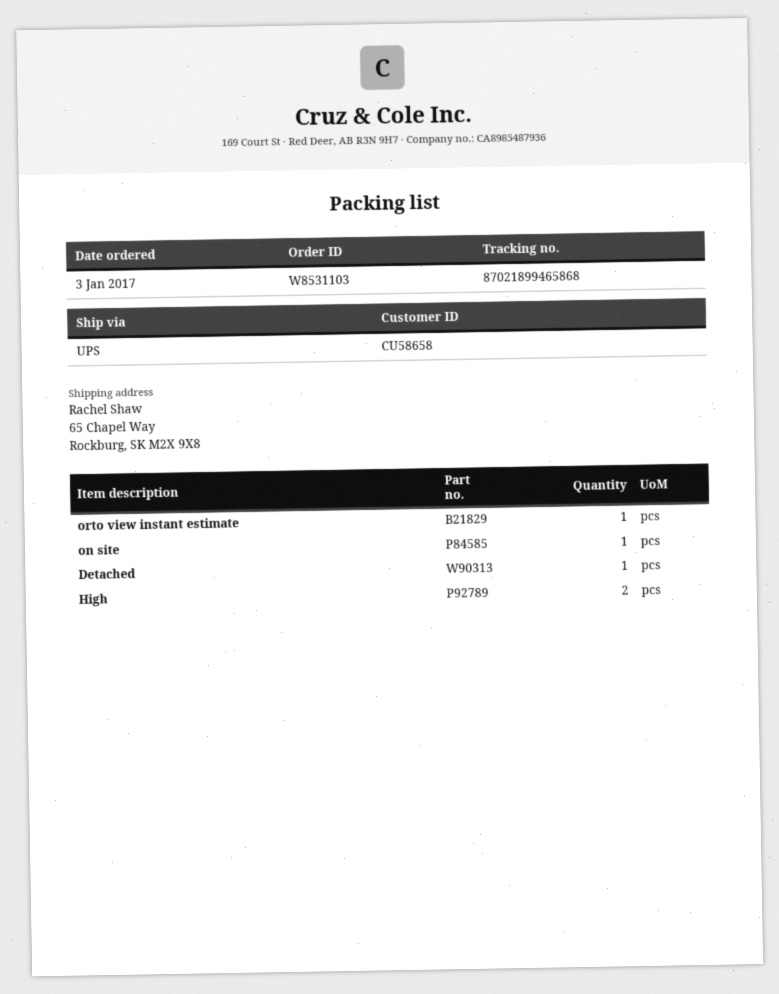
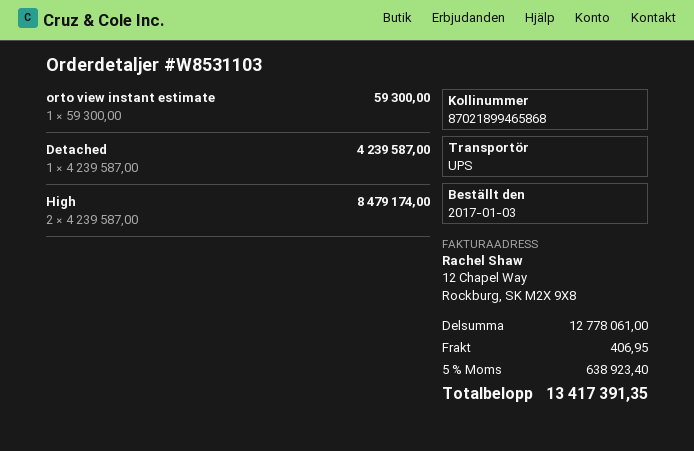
on site: 1 -> none

